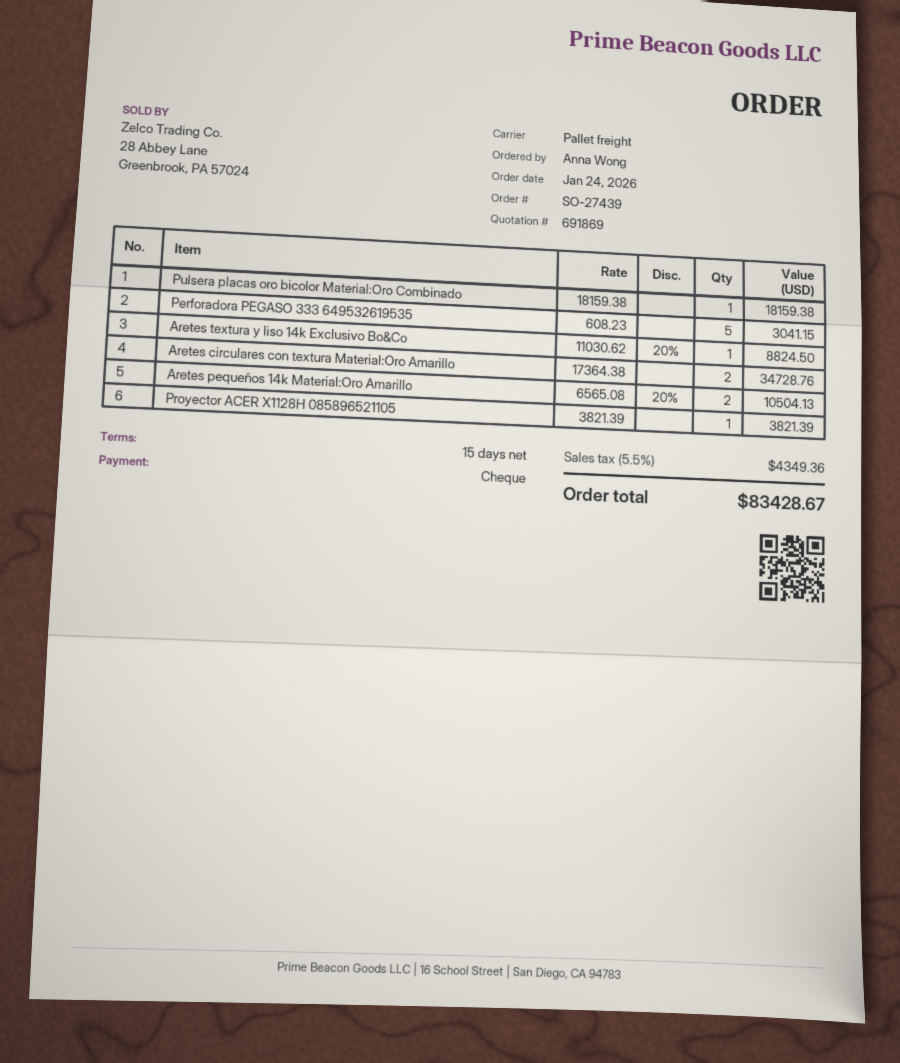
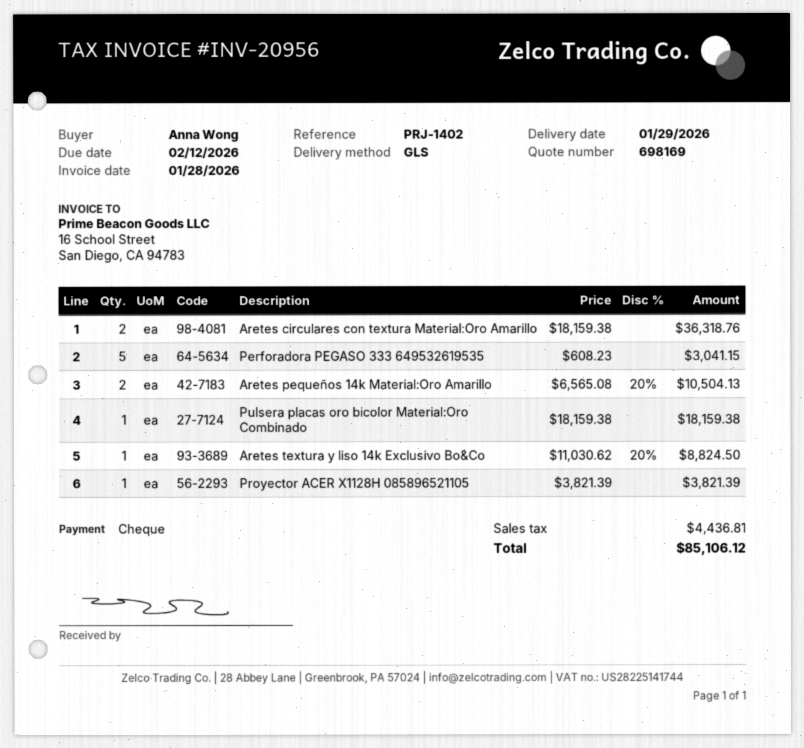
quote number: 691869 -> 698169
shipping method: pallet freight -> GLS
Aretes circulares con textura Material:Oro Amarillo: 2 x 17364.38 = 34728.76 -> 2 x 18159.38 = 36318.76
tax: 4349.36 -> 4436.81
total: 83428.67 -> 85106.12

